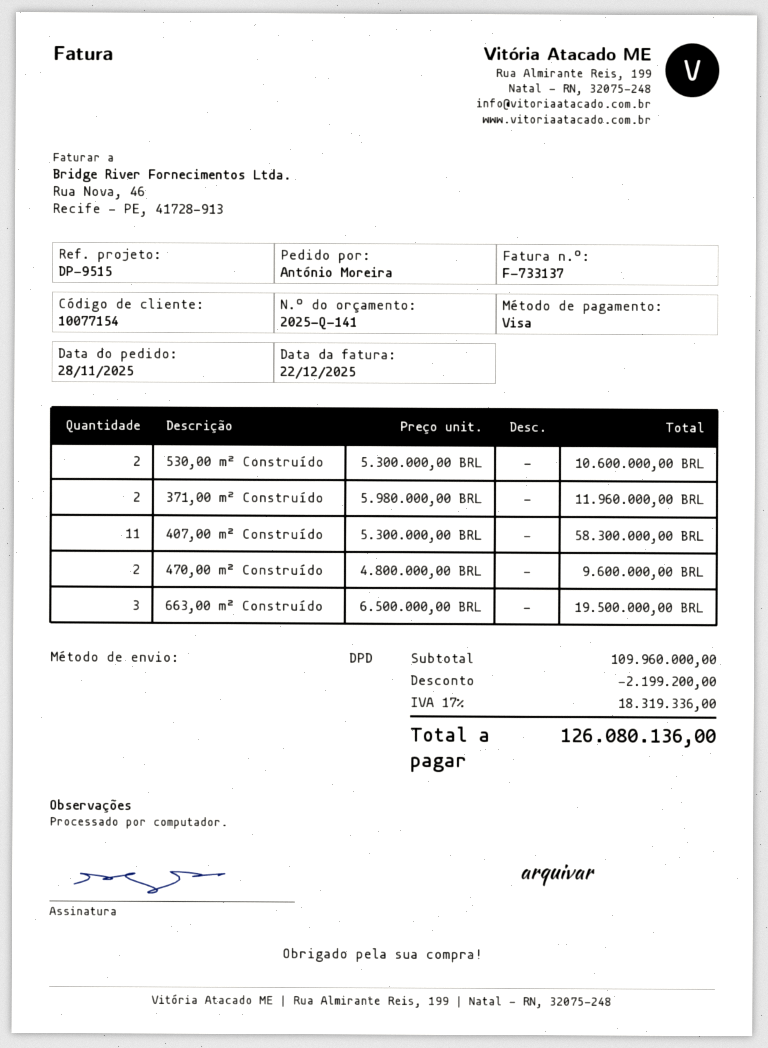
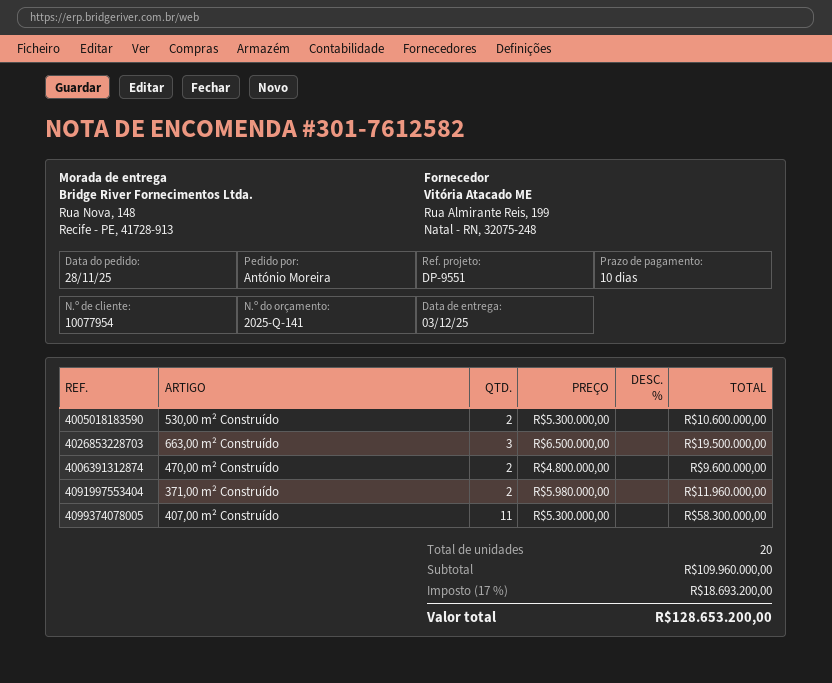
customer number: 10077154 -> 10077954
reference: DP-9515 -> DP-9551
discount: 2199200.00 -> none
tax: 17% = 18319336.00 -> 17% = 18693200.00
total: 126080136.00 -> 128653200.00

